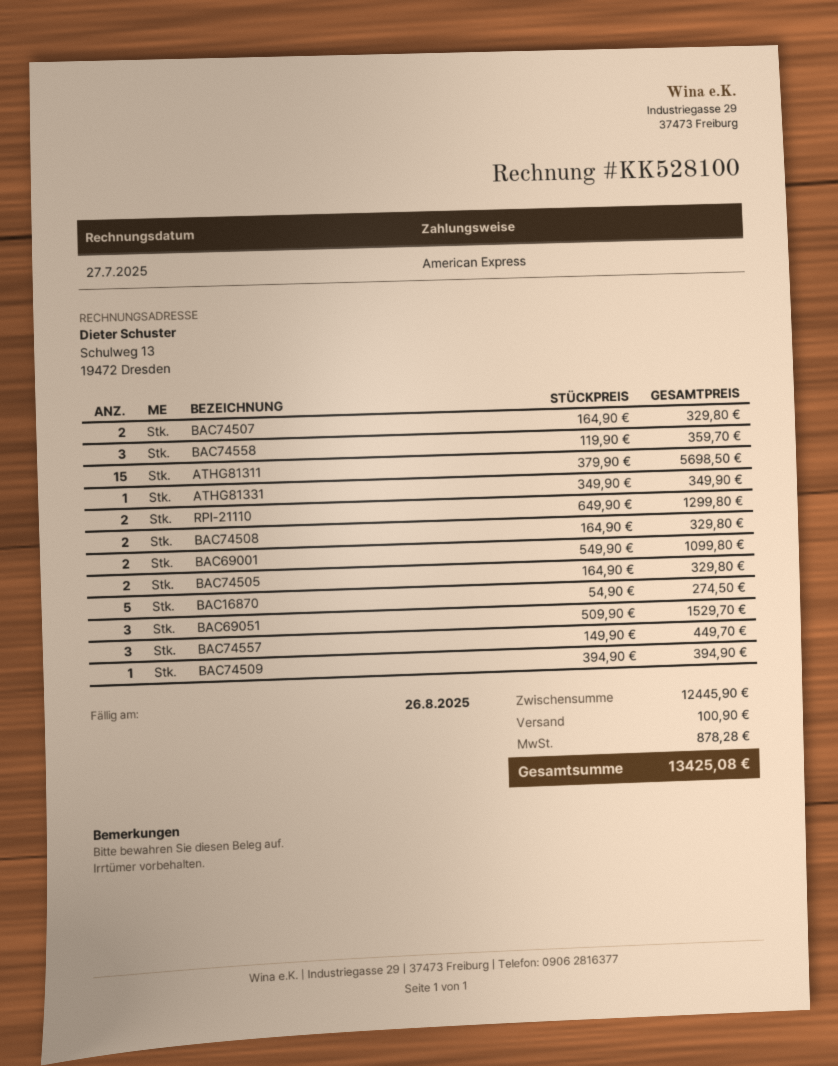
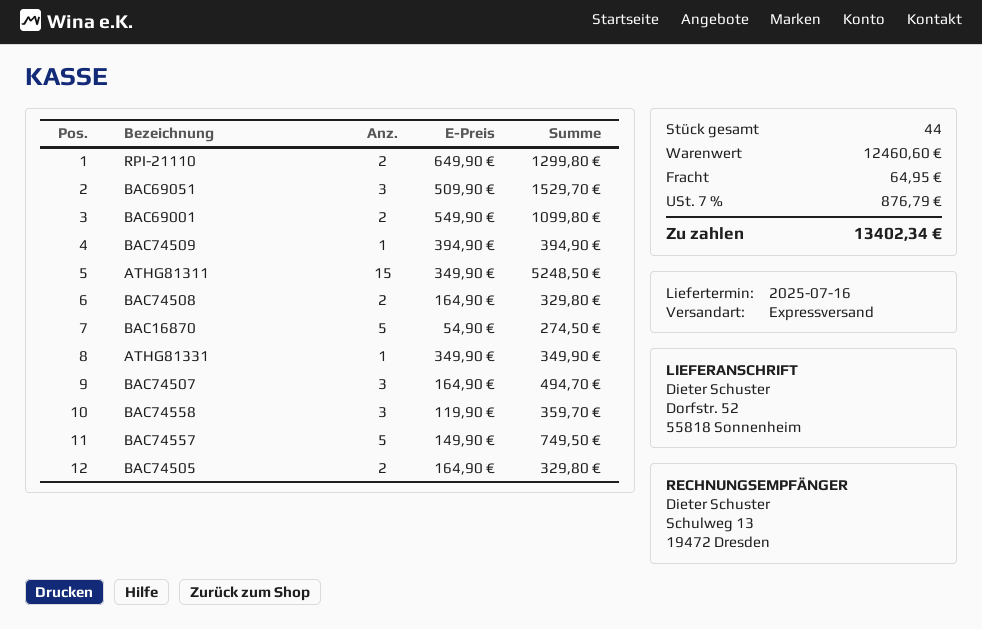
BAC74507: 2 x 164.90 = 329.80 -> 3 x 164.90 = 494.70
ATHG81311: 15 x 379.90 = 5698.50 -> 15 x 349.90 = 5248.50
BAC74557: 3 x 149.90 = 449.70 -> 5 x 149.90 = 749.50
subtotal: 12445.90 -> 12460.60
shipping: 100.90 -> 64.95
tax: 878.28 -> 876.79
total: 13425.08 -> 13402.34

